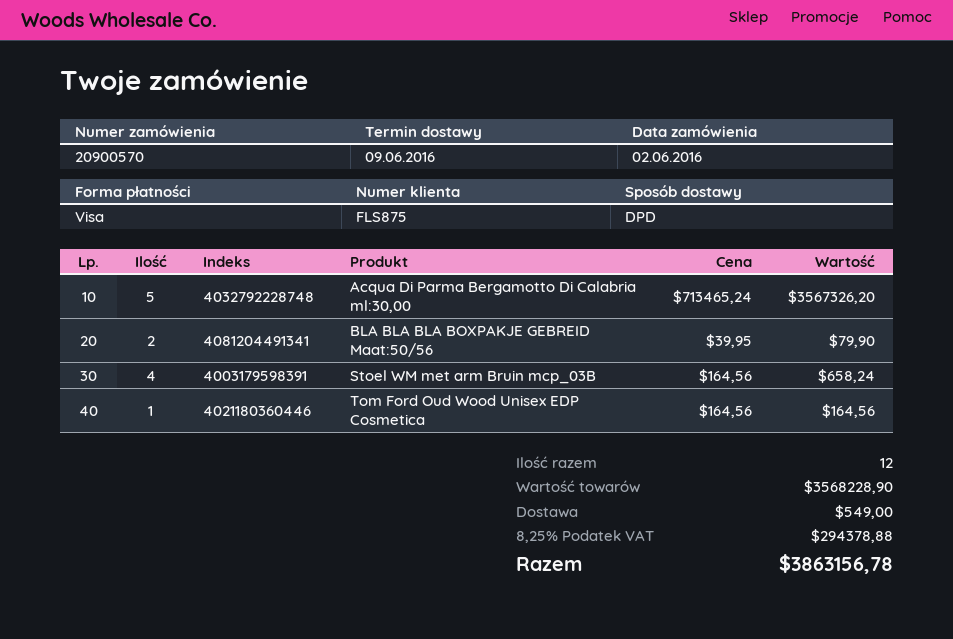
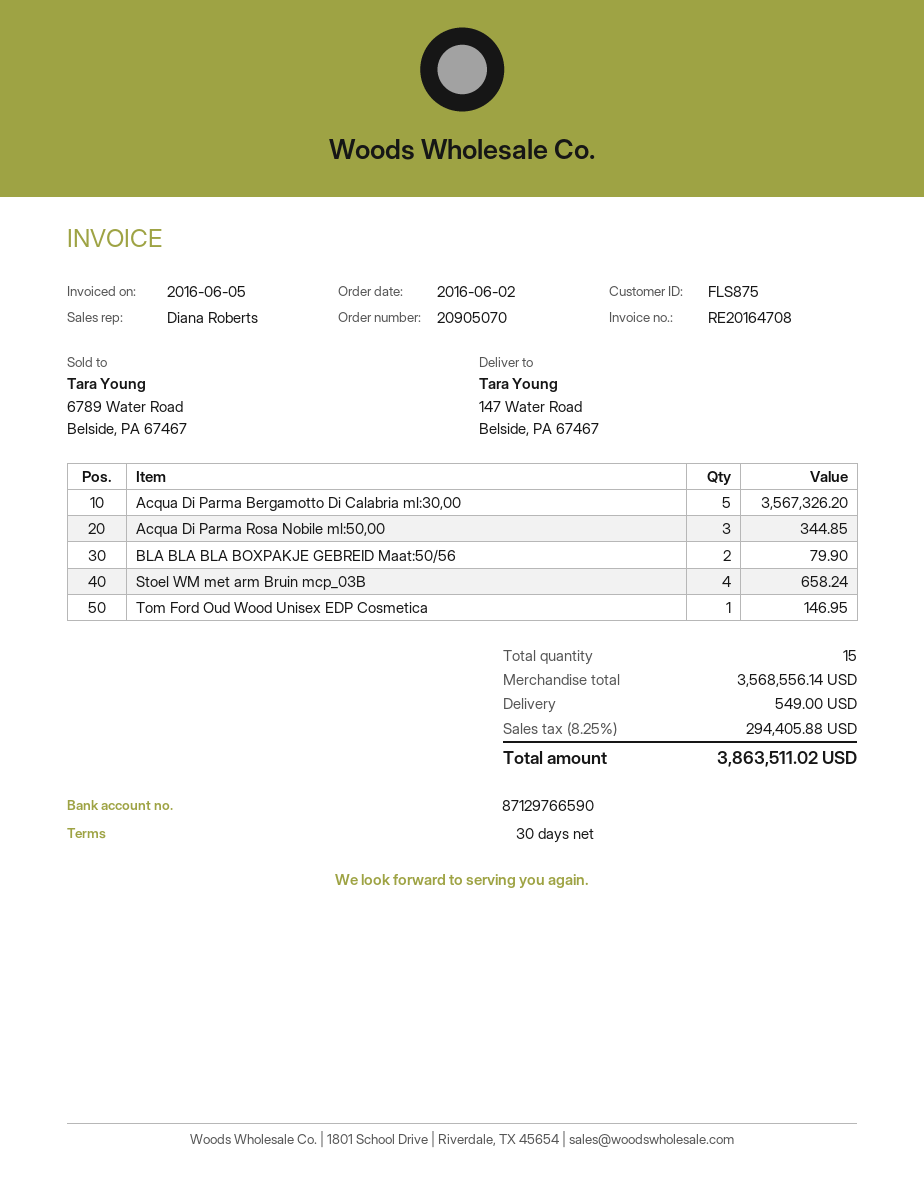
order number: 20900570 -> 20905070
Tom Ford Oud Wood Unisex EDP Cosmetica: 1 for 164.56 -> 1 for 146.95
Acqua Di Parma Rosa Nobile ml:50,00: none -> 3 for 344.85
total quantity: 12 -> 15
subtotal: 3568228.90 -> 3568556.14
tax: 8.25% = 294378.88 -> 8.25% = 294405.88
total: 3863156.78 -> 3863511.02

